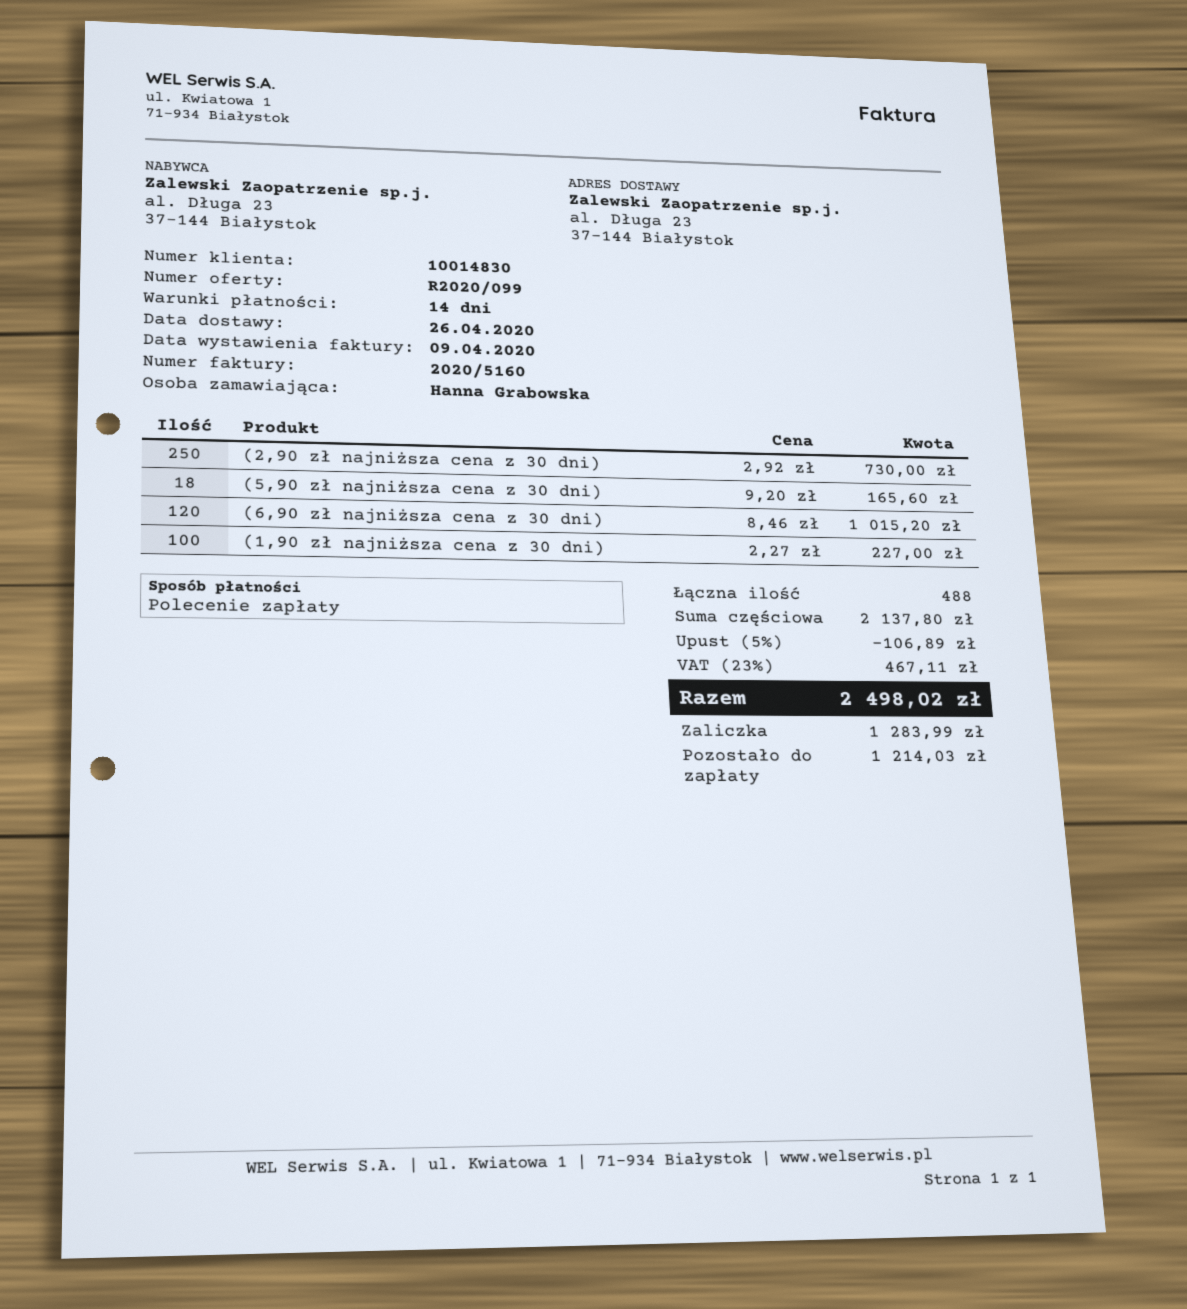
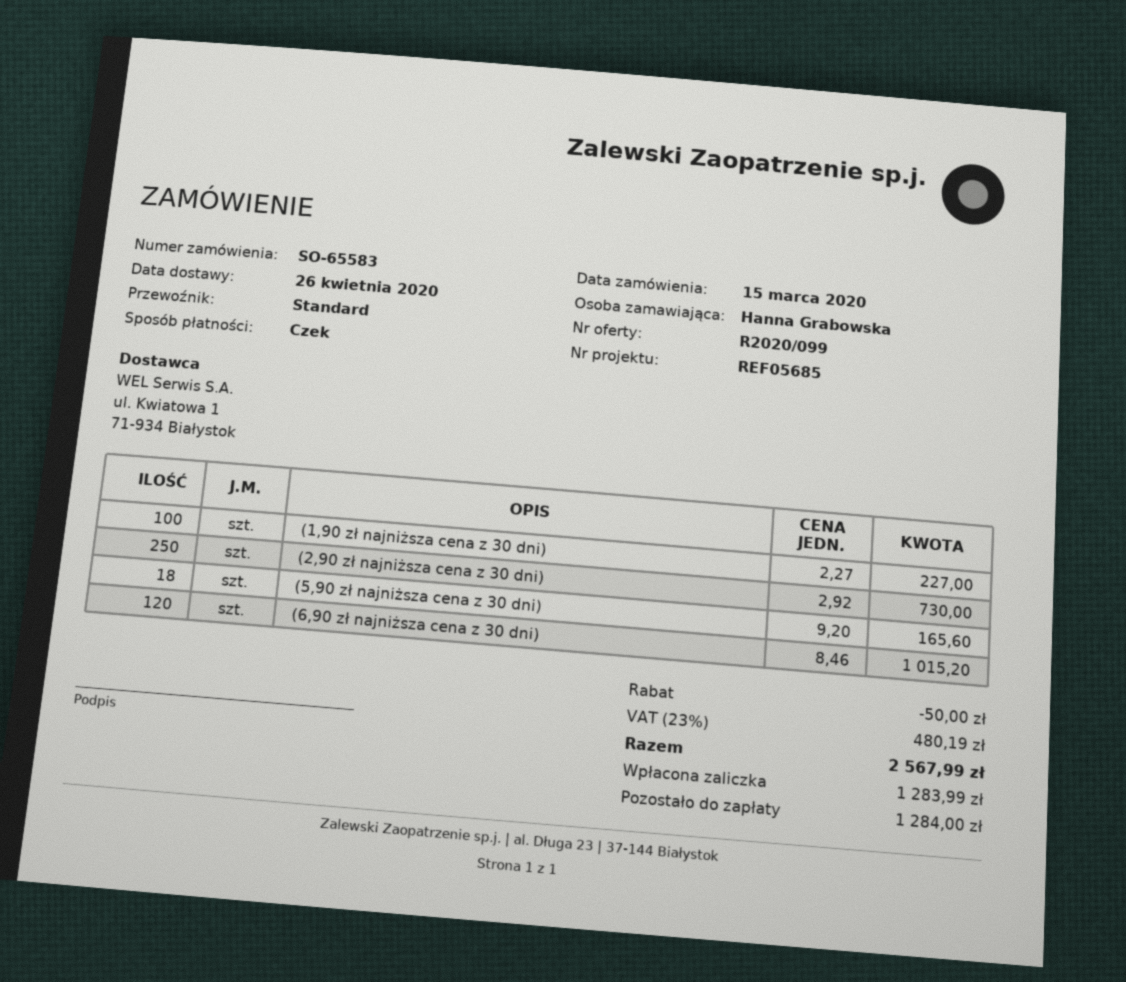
payment method: direct debit -> cheque
discount: 106.89 -> 50.00
tax: 23% = 467.11 -> 23% = 480.19
total: 2498.02 -> 2567.99
balance: 1214.03 -> 1284.00

